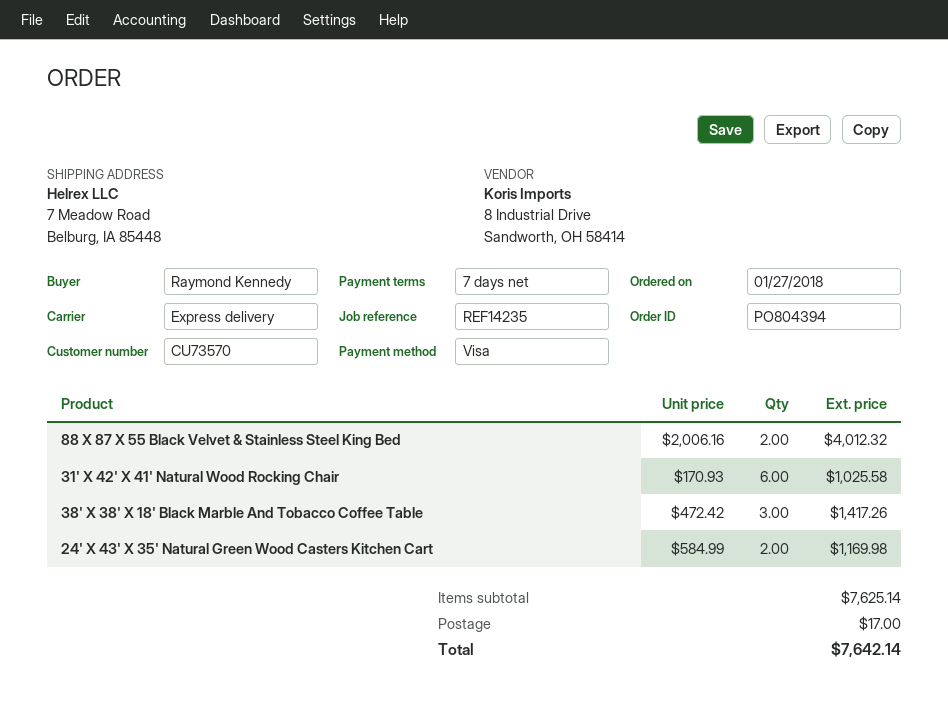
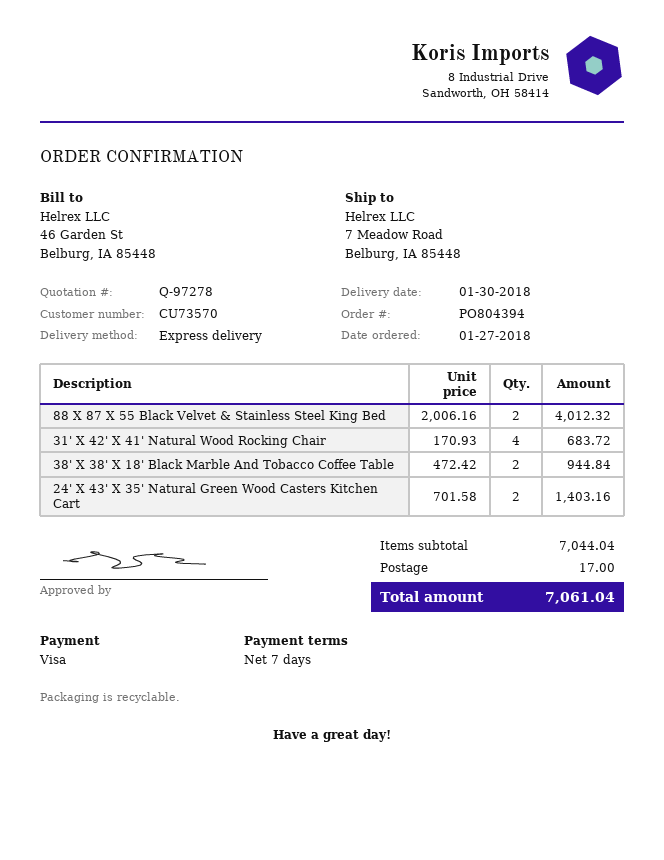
31' X 42' X 41' Natural Wood Rocking Chair: 6 x 170.93 = 1025.58 -> 4 x 170.93 = 683.72
38' X 38' X 18' Black Marble And Tobacco Coffee Table: 3 x 472.42 = 1417.26 -> 2 x 472.42 = 944.84
24' X 43' X 35' Natural Green Wood Casters Kitchen Cart: 2 x 584.99 = 1169.98 -> 2 x 701.58 = 1403.16
subtotal: 7625.14 -> 7044.04
total: 7642.14 -> 7061.04

